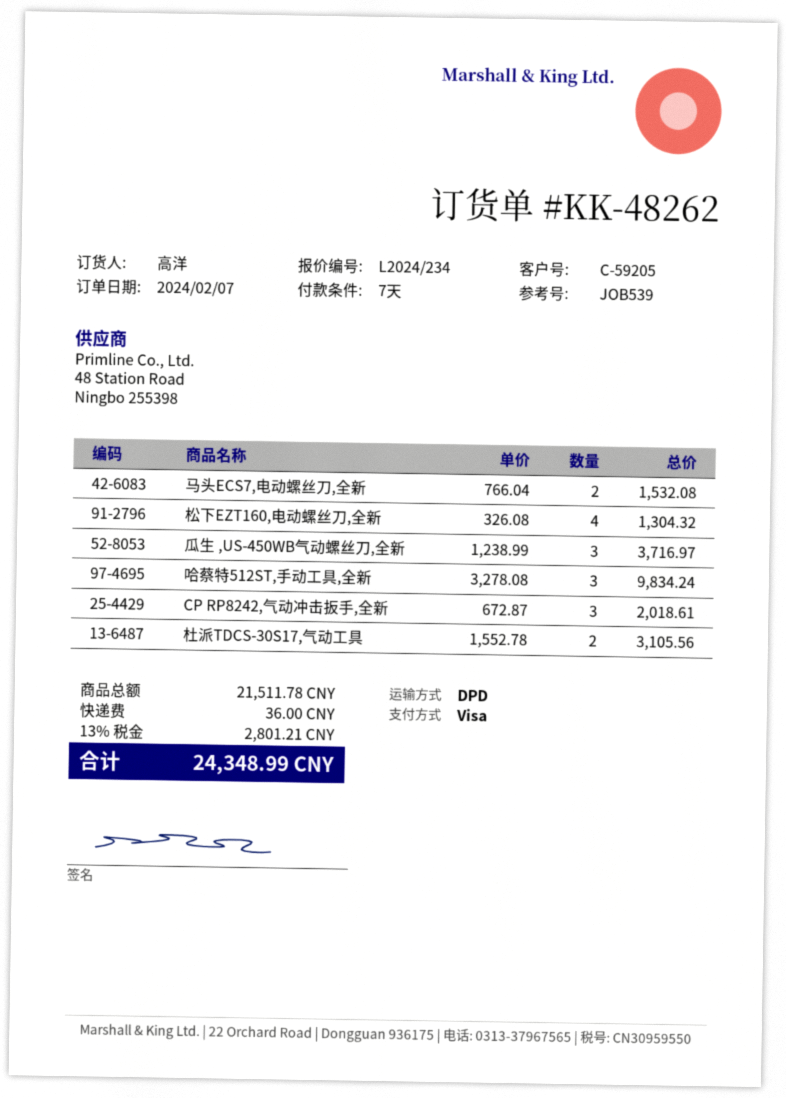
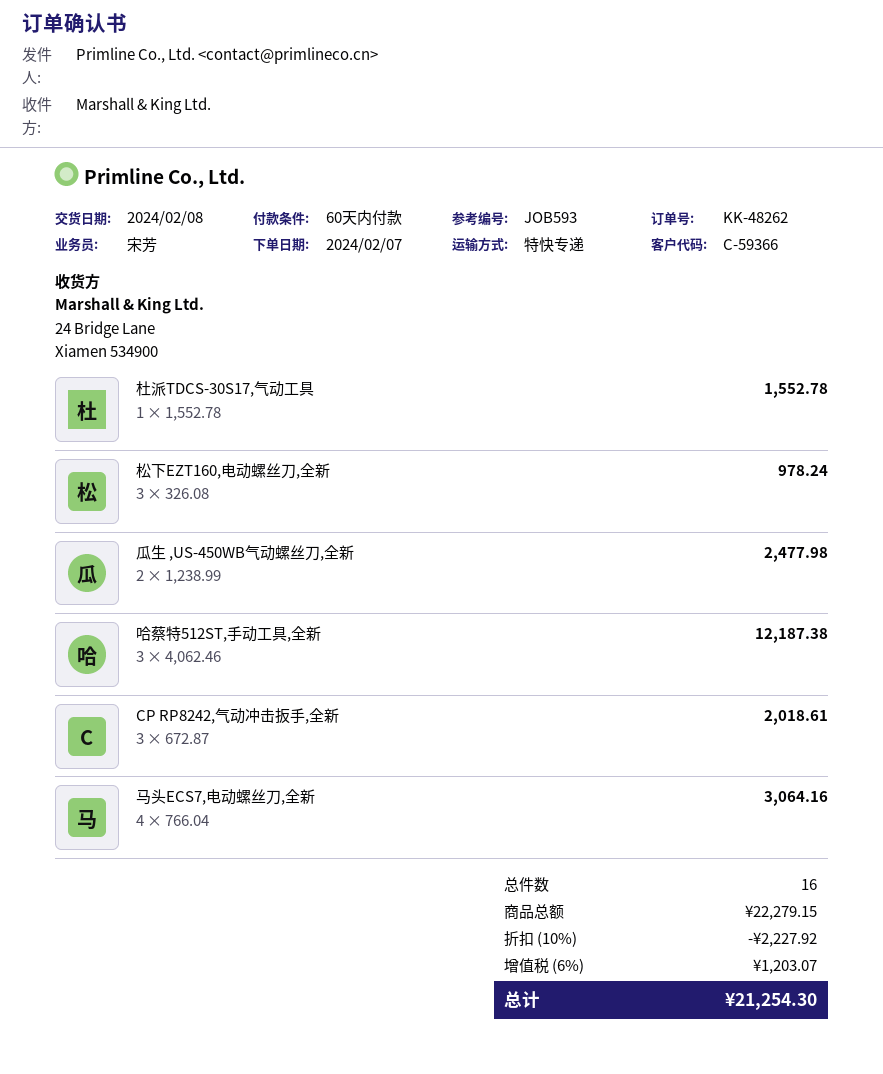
payment terms: 7 days -> 60 days
customer number: C-59205 -> C-59366
reference: JOB539 -> JOB593
shipping method: DPD -> express
马头ECS7,电动螺丝刀,全新: 2 x 766.04 = 1532.08 -> 4 x 766.04 = 3064.16
松下EZT160,电动螺丝刀,全新: 4 x 326.08 = 1304.32 -> 3 x 326.08 = 978.24
瓜生 ,US-450WB气动螺丝刀,全新: 3 x 1238.99 = 3716.97 -> 2 x 1238.99 = 2477.98
哈蔡特512ST,手动工具,全新: 3 x 3278.08 = 9834.24 -> 3 x 4062.46 = 12187.38
杜派TDCS-30S17,气动工具: 2 x 1552.78 = 3105.56 -> 1 x 1552.78 = 1552.78
subtotal: 21511.78 -> 22279.15
discount: none -> 10% = 2227.92
shipping: 36.00 -> none
tax: 13% = 2801.21 -> 6% = 1203.07
total: 24348.99 -> 21254.30

